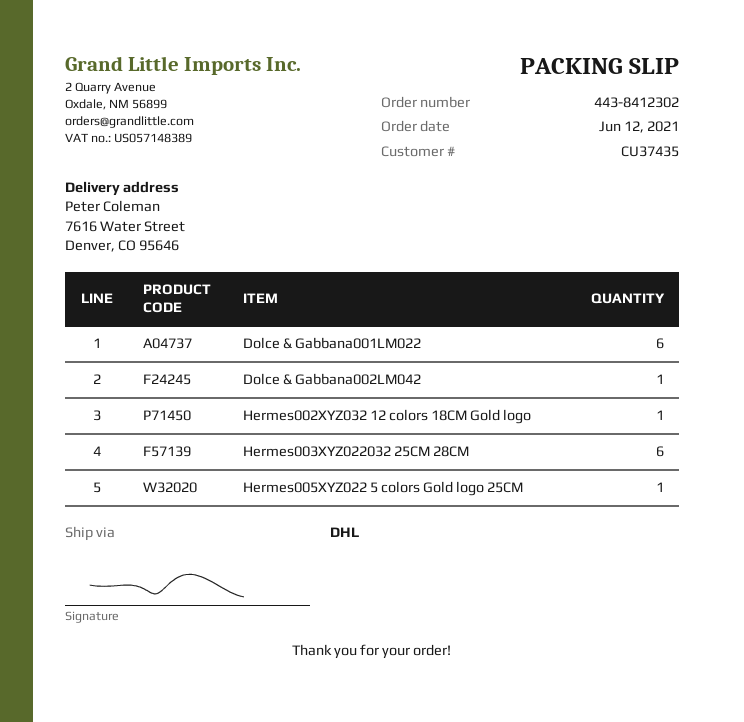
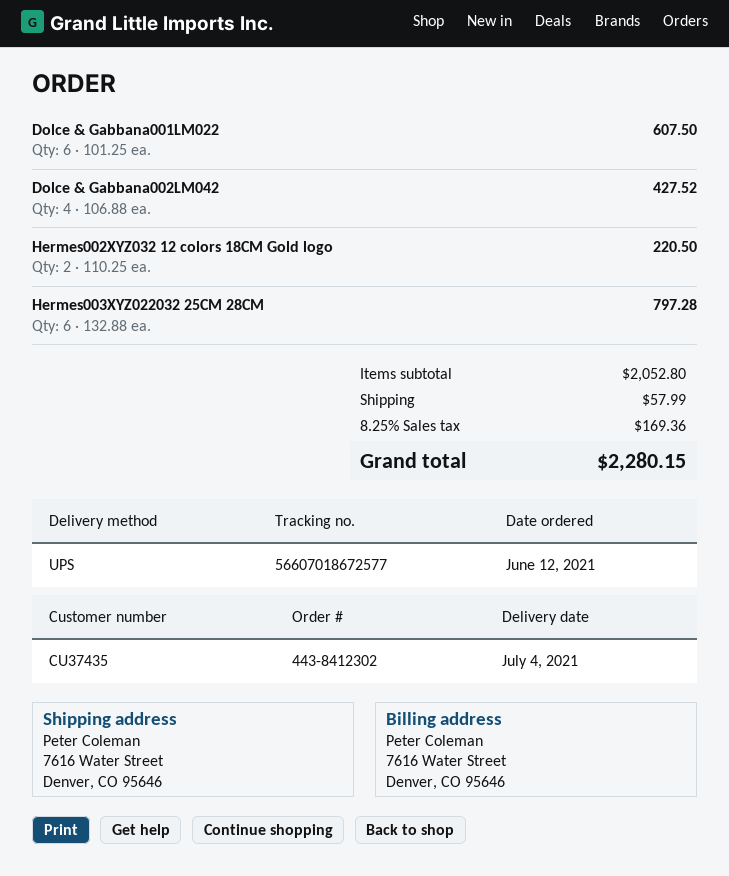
shipping method: DHL -> UPS
Dolce & Gabbana002LM042: 1 -> 4
Hermes002XYZ032 12 colors 18CM Gold logo: 1 -> 2
Hermes005XYZ022 5 colors Gold logo 25CM: 1 -> none

